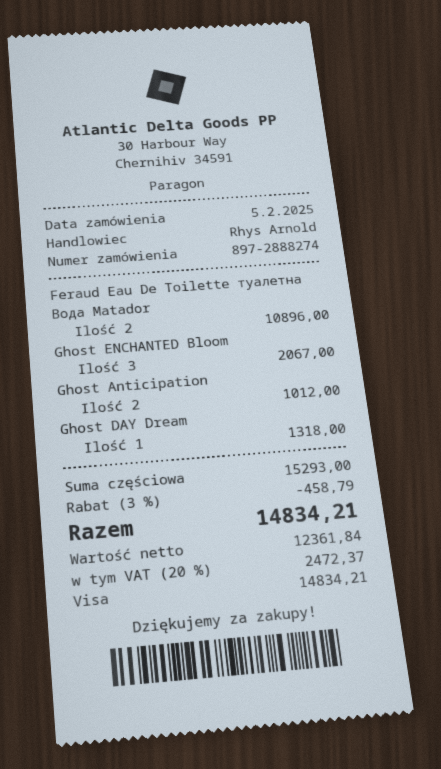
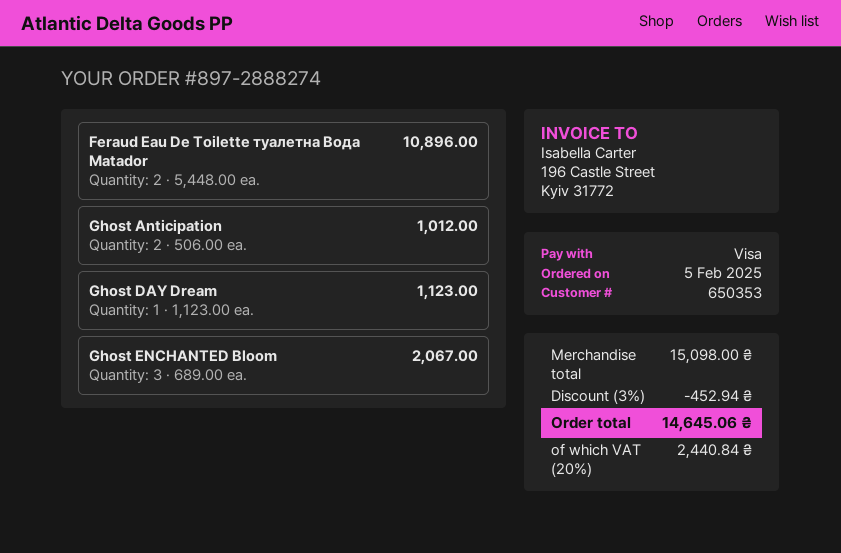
Ghost DAY Dream: 1 for 1318.00 -> 1 for 1123.00
subtotal: 15293.00 -> 15098.00
discount: 3% = 458.79 -> 3% = 452.94
tax: 20% = 2472.37 -> 20% = 2440.84
total: 14834.21 -> 14645.06

